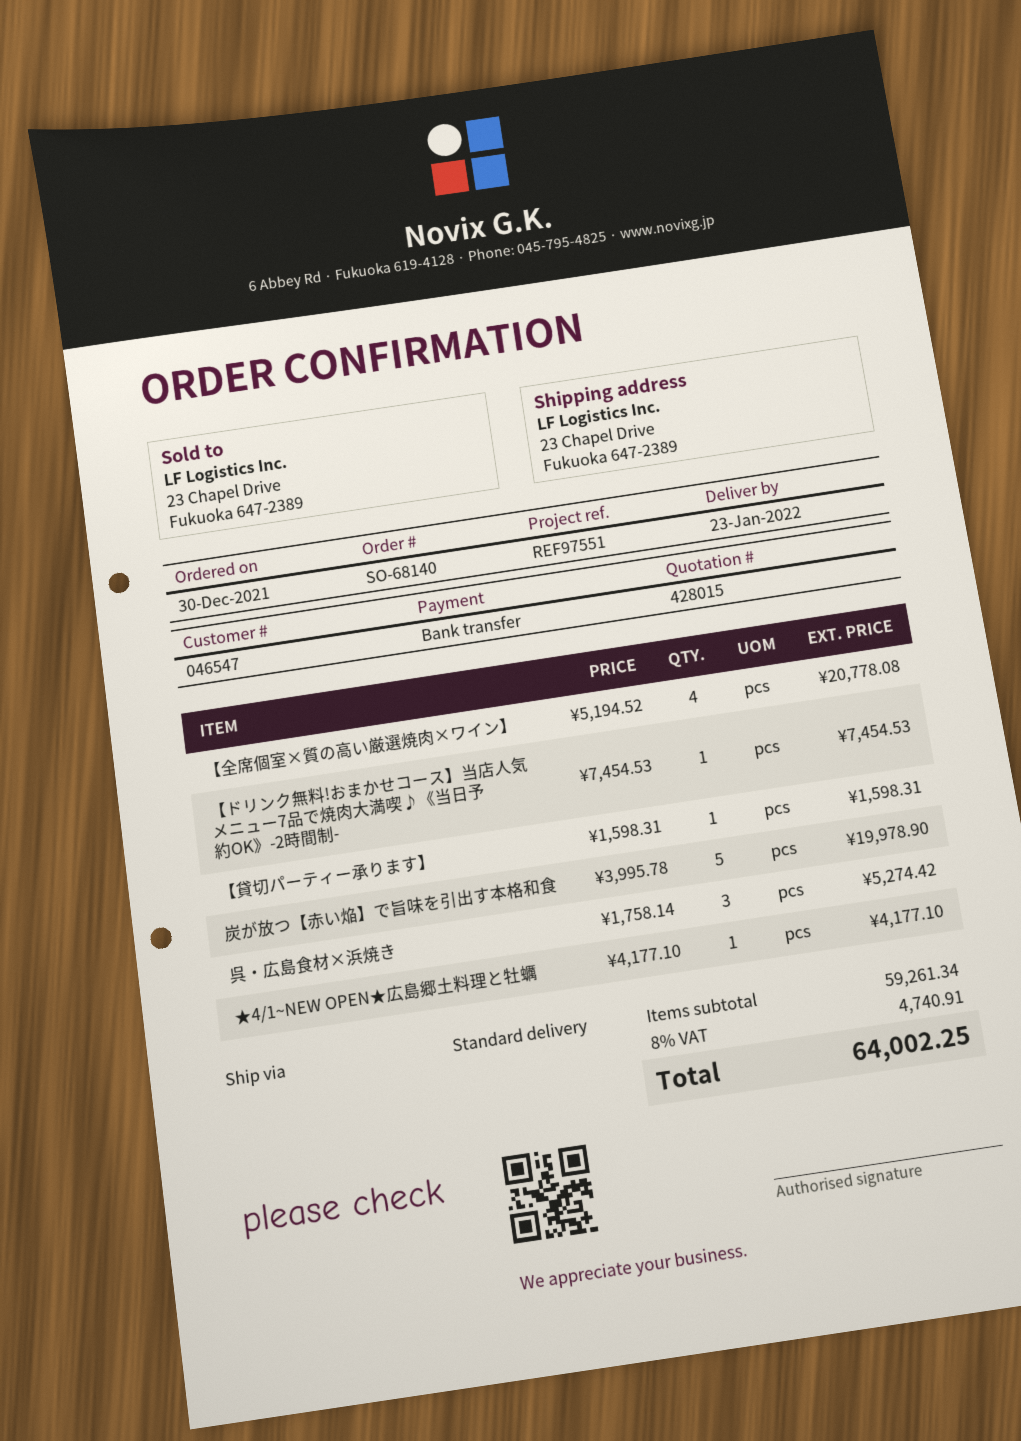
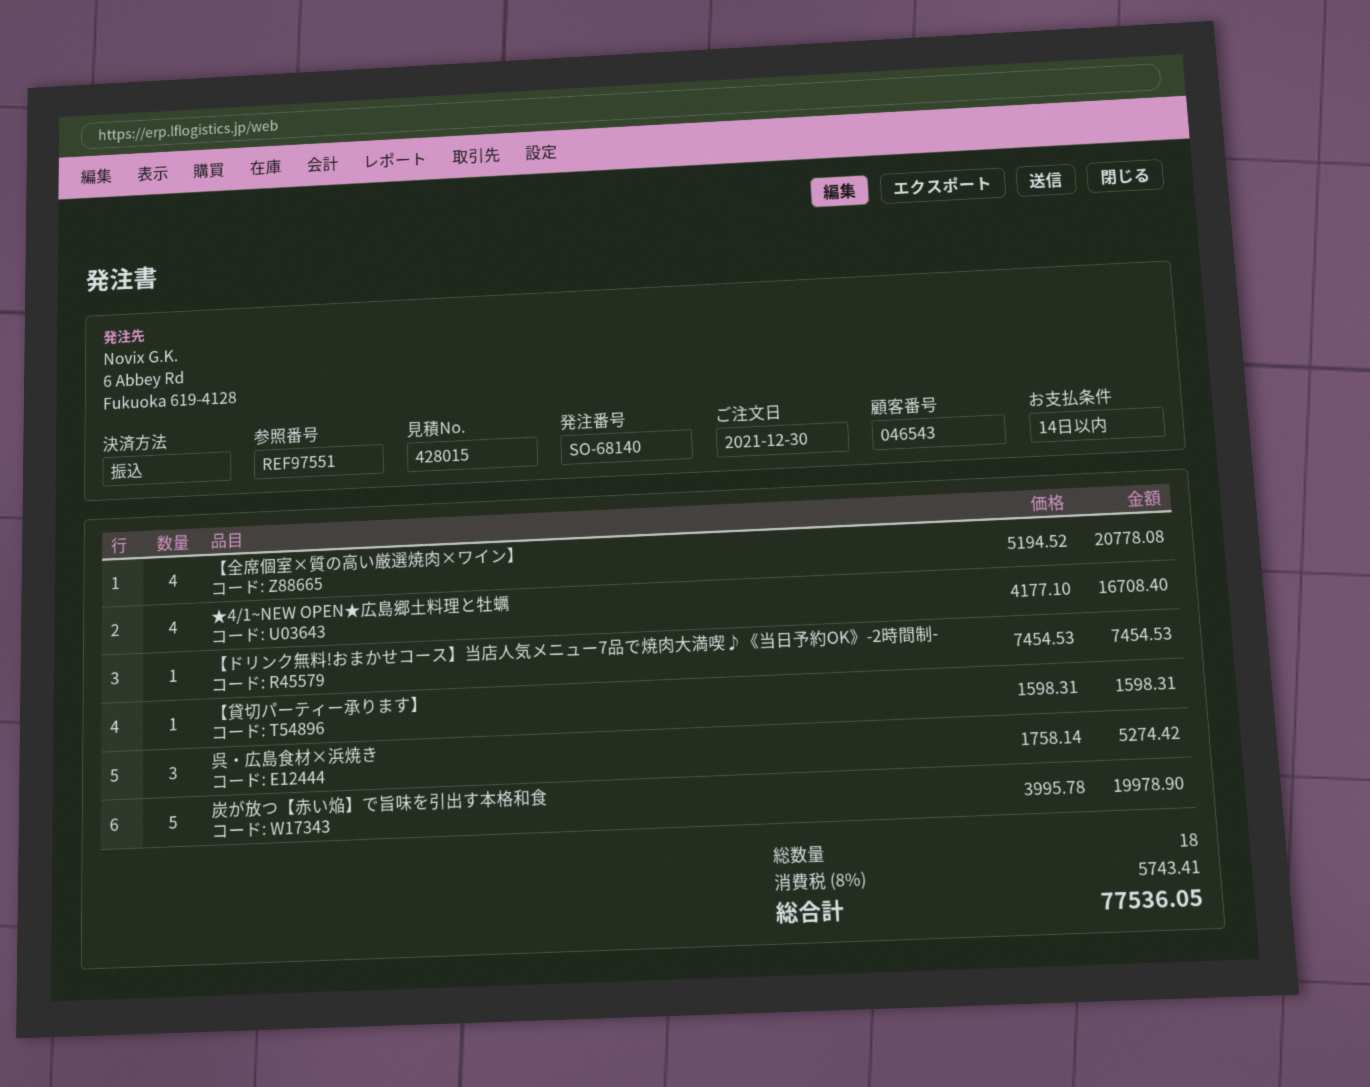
customer number: 046547 -> 046543
★4/1~NEW OPEN★広島郷土料理と牡蠣: 1 x 4177.10 = 4177.10 -> 4 x 4177.10 = 16708.40
tax: 8% = 4740.91 -> 8% = 5743.41
total: 64002.25 -> 77536.05

